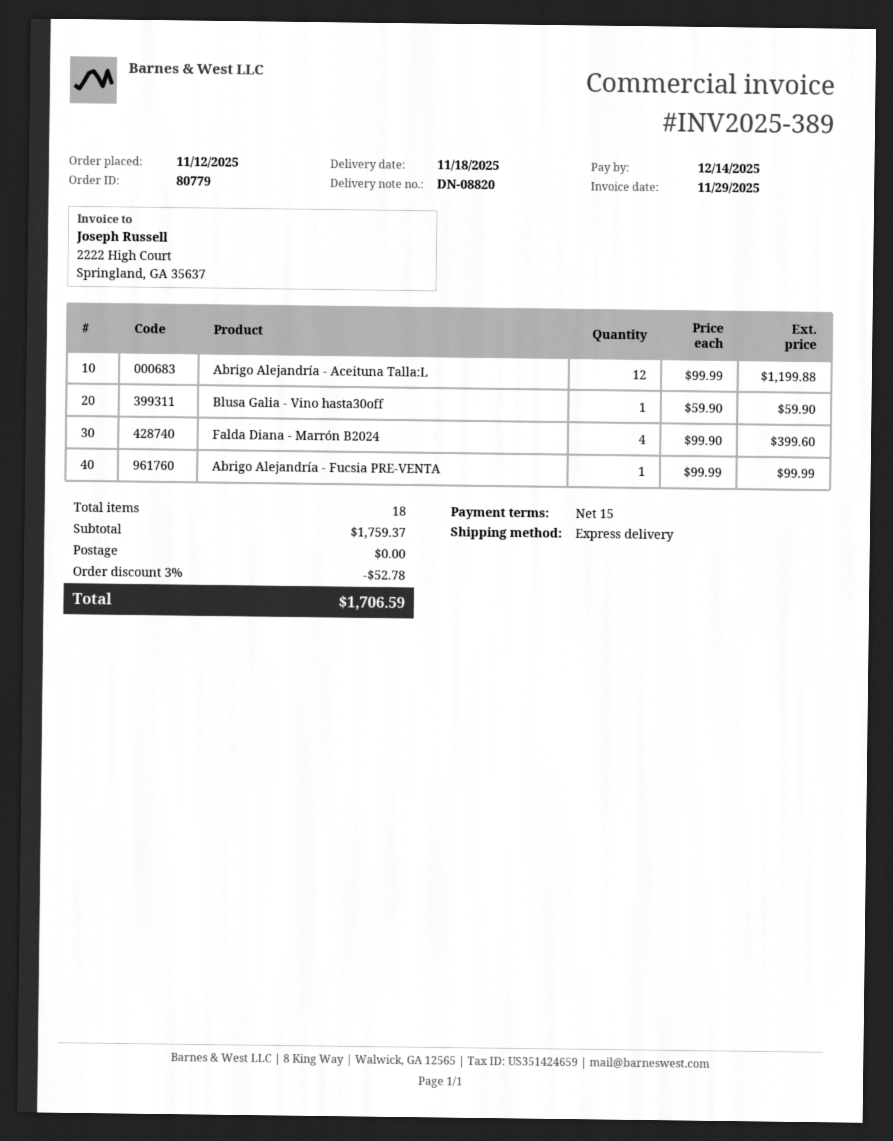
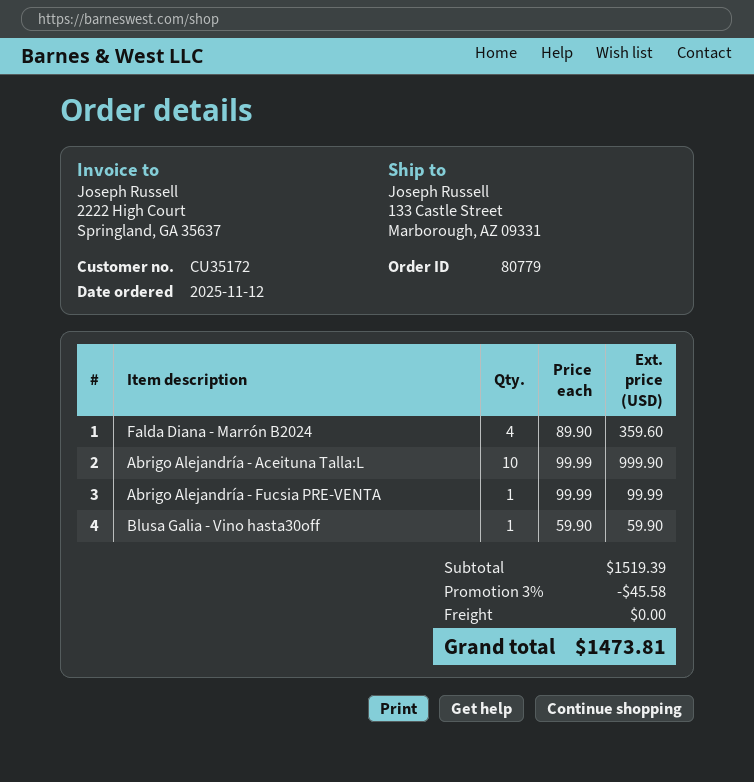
Abrigo Alejandría - Aceituna Talla:L: 12 x 99.99 = 1199.88 -> 10 x 99.99 = 999.90
Falda Diana - Marrón B2024: 4 x 99.90 = 399.60 -> 4 x 89.90 = 359.60
subtotal: 1759.37 -> 1519.39
discount: 3% = 52.78 -> 3% = 45.58
total: 1706.59 -> 1473.81

